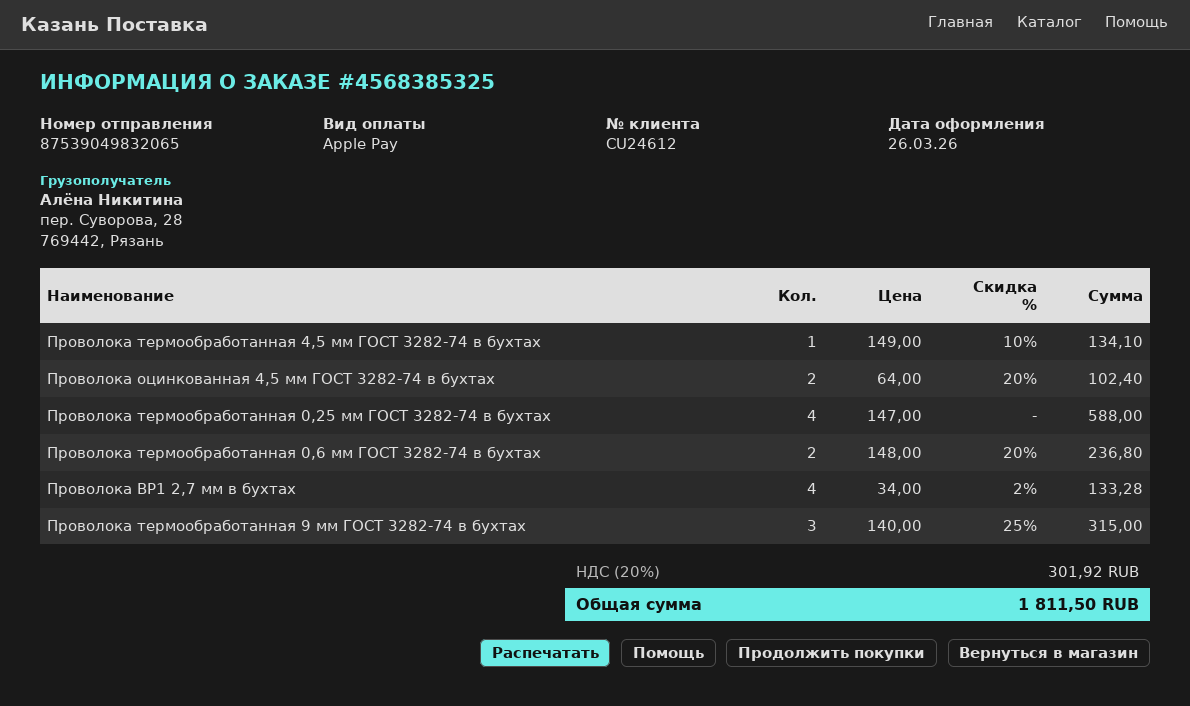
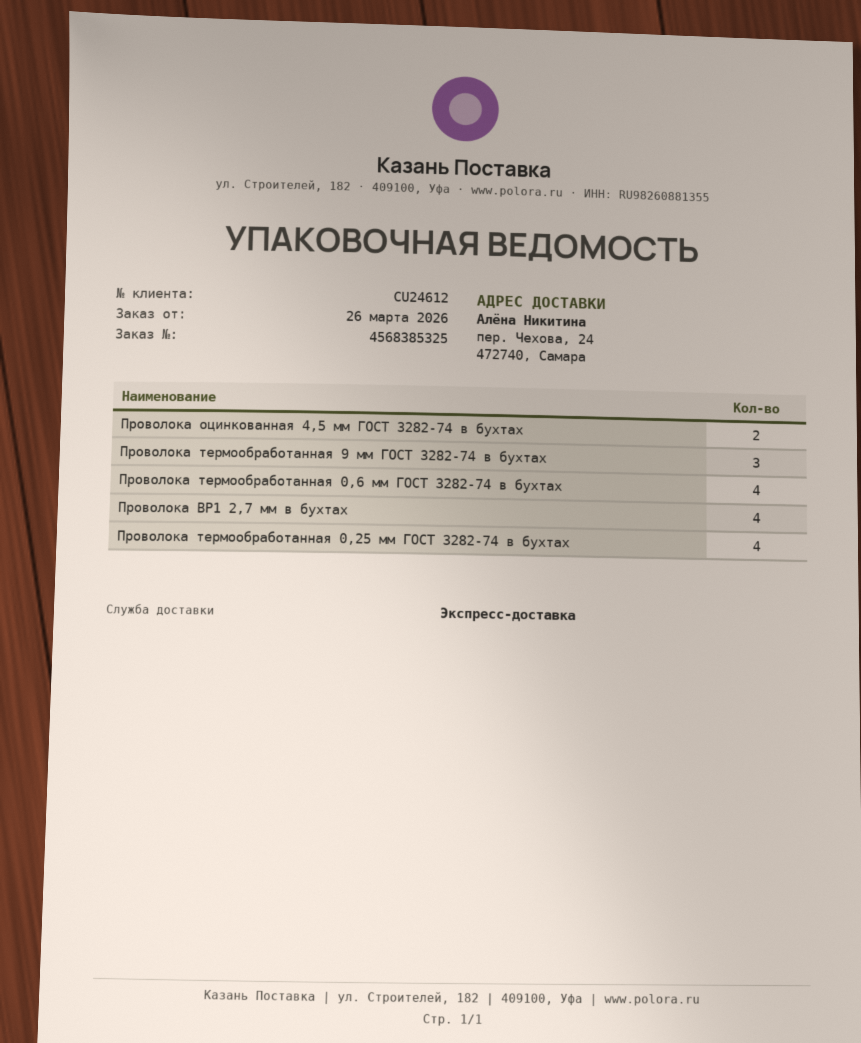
ship to: пер. Суворова, 28, 769442, Рязань -> пер. Чехова, 24, 472740, Самара
Проволока термообработанная 4,5 мм ГОСТ 3282-74 в бухтах: 1 -> none
Проволока термообработанная 0,6 мм ГОСТ 3282-74 в бухтах: 2 -> 4

